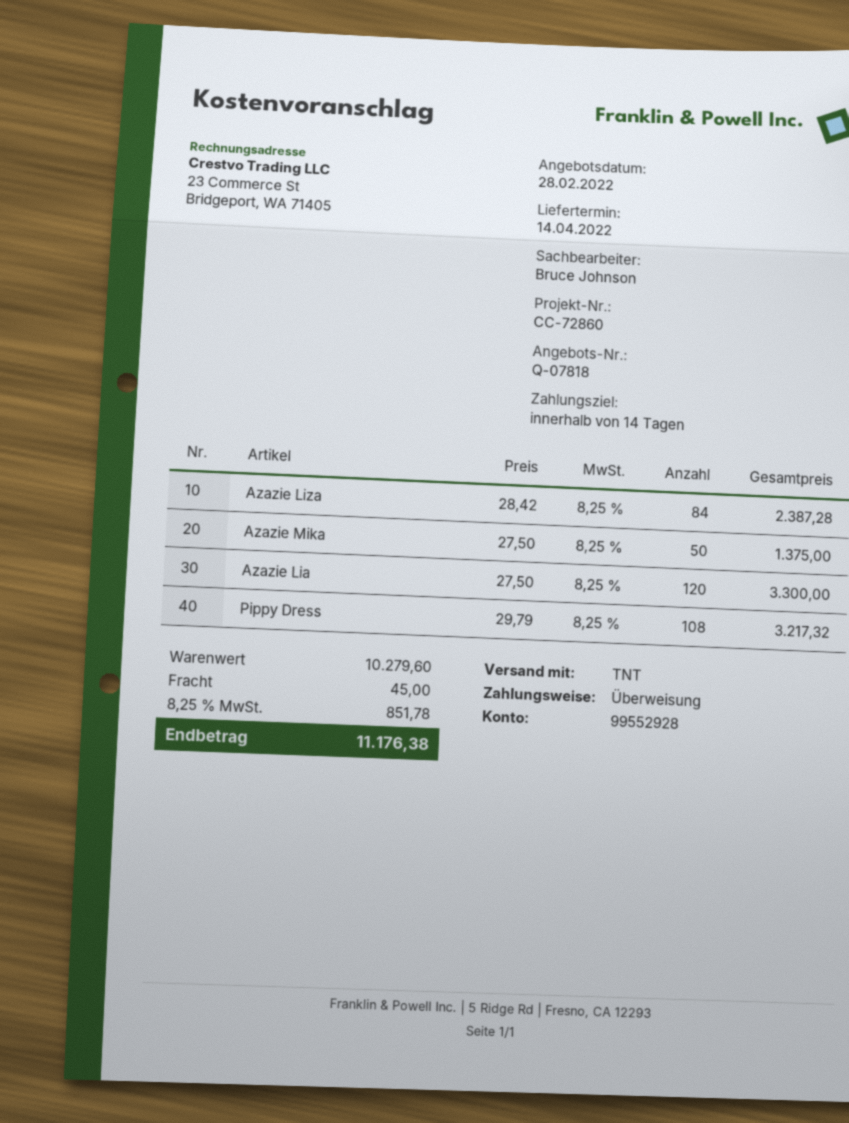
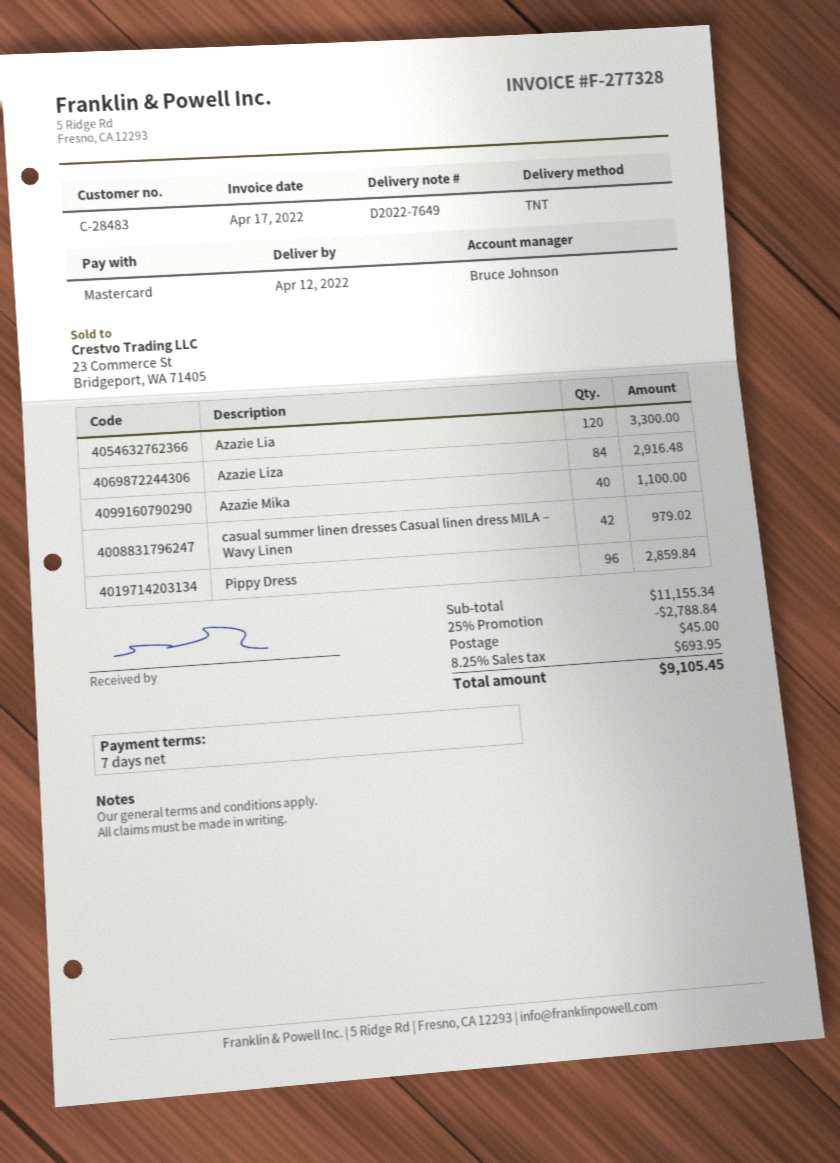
delivery date: 2022-04-14 -> 2022-04-12
payment terms: 14 days -> 7 days
payment method: bank transfer -> Mastercard
Azazie Liza: 84 for 2387.28 -> 84 for 2916.48
Azazie Mika: 50 for 1375.00 -> 40 for 1100.00
Pippy Dress: 108 for 3217.32 -> 96 for 2859.84
casual summer linen dresses Casual linen dress MILA – Wavy Linen: none -> 42 for 979.02
subtotal: 10279.60 -> 11155.34
discount: none -> 25% = 2788.84
tax: 8.25% = 851.78 -> 8.25% = 693.95
total: 11176.38 -> 9105.45

